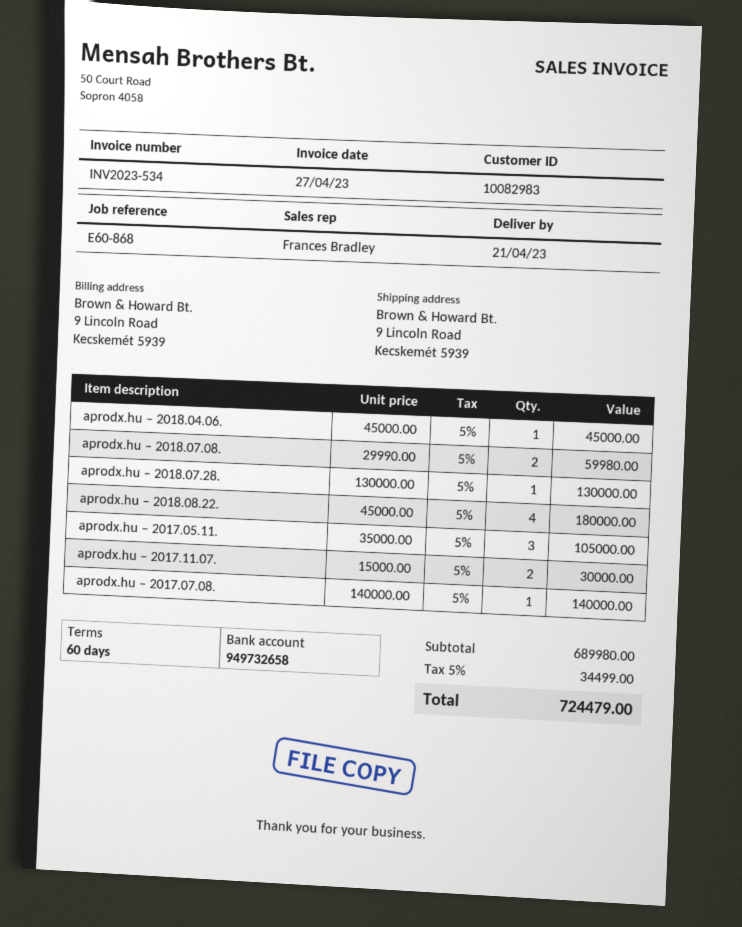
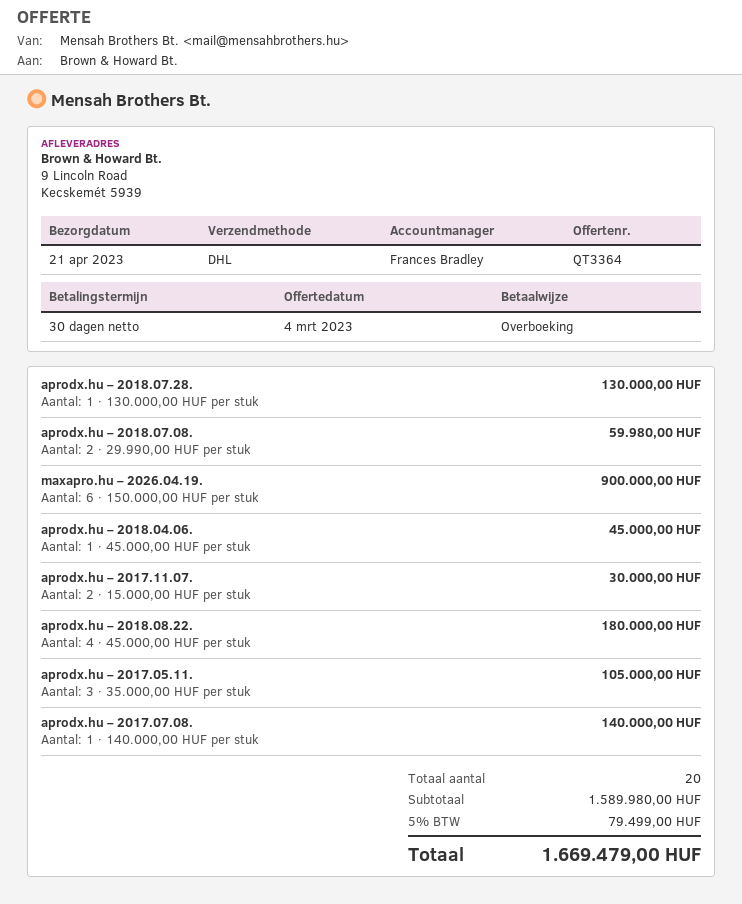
payment terms: 60 days -> 30 days
maxapro.hu – 2026.04.19.: none -> 6 x 150000.00 = 900000.00
subtotal: 689980.00 -> 1589980.00
tax: 5% = 34499.00 -> 5% = 79499.00
total: 724479.00 -> 1669479.00

